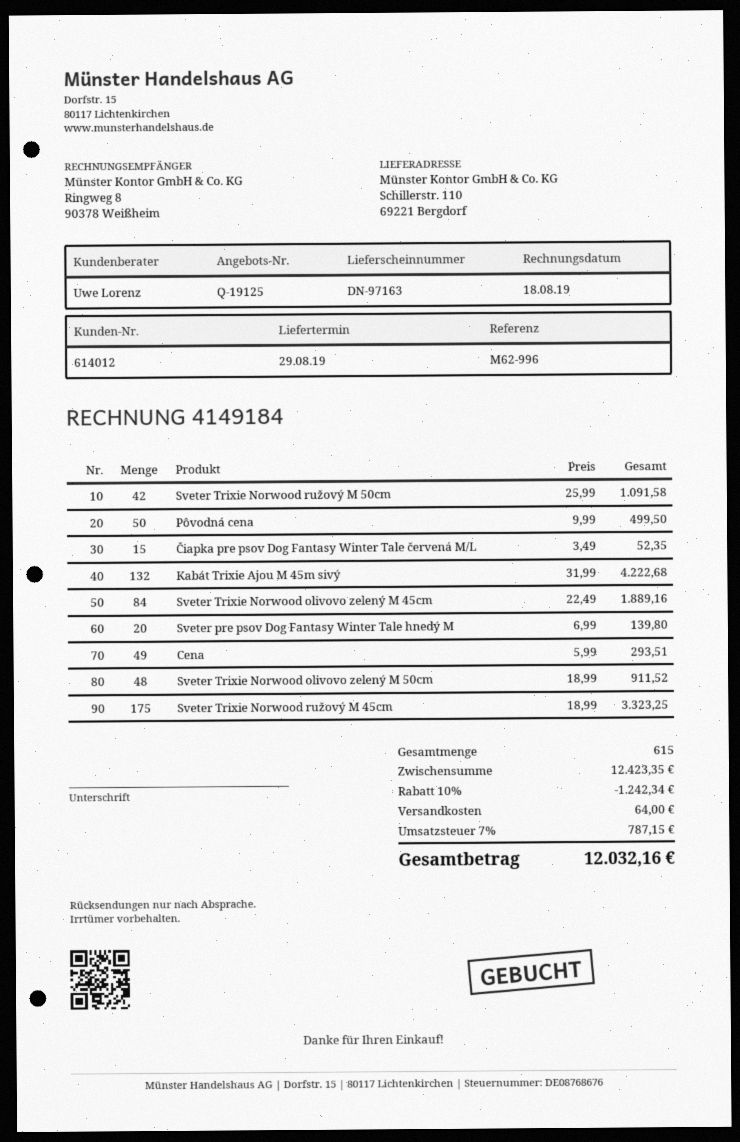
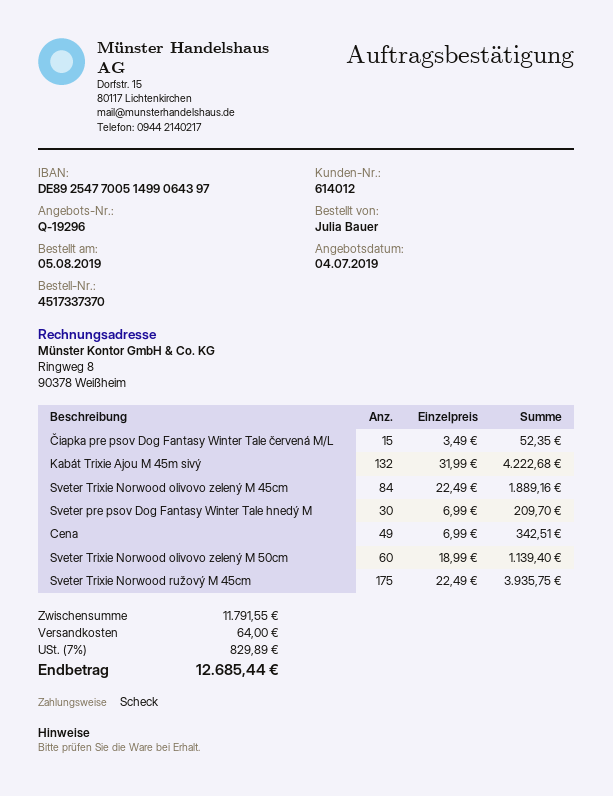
quote number: Q-19125 -> Q-19296
Sveter Trixie Norwood ružový M 50cm: 42 x 25.99 = 1091.58 -> none
Pôvodná cena: 50 x 9.99 = 499.50 -> none
Sveter pre psov Dog Fantasy Winter Tale hnedý M: 20 x 6.99 = 139.80 -> 30 x 6.99 = 209.70
Cena: 49 x 5.99 = 293.51 -> 49 x 6.99 = 342.51
Sveter Trixie Norwood olivovo zelený M 50cm: 48 x 18.99 = 911.52 -> 60 x 18.99 = 1139.40
Sveter Trixie Norwood ružový M 45cm: 175 x 18.99 = 3323.25 -> 175 x 22.49 = 3935.75
subtotal: 12423.35 -> 11791.55
discount: 10% = 1242.34 -> none
tax: 7% = 787.15 -> 7% = 829.89
total: 12032.16 -> 12685.44

